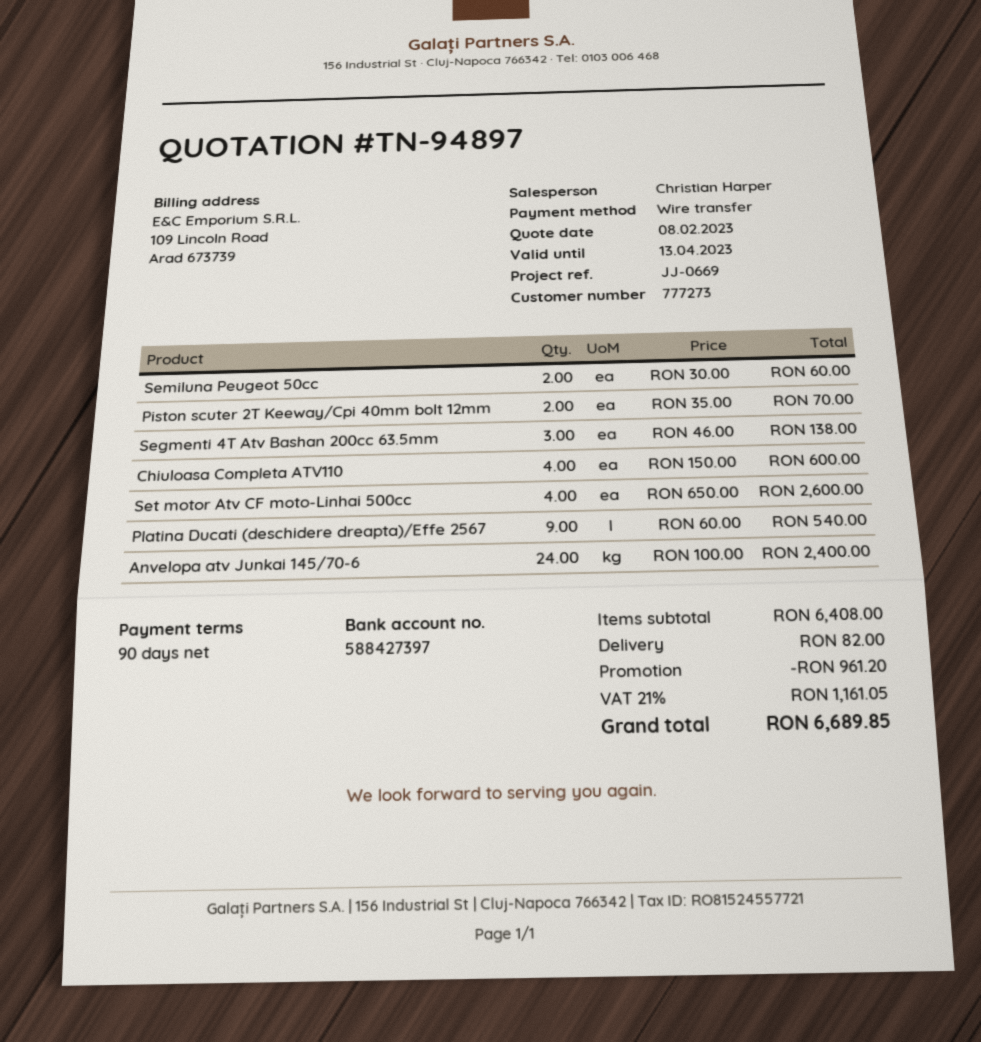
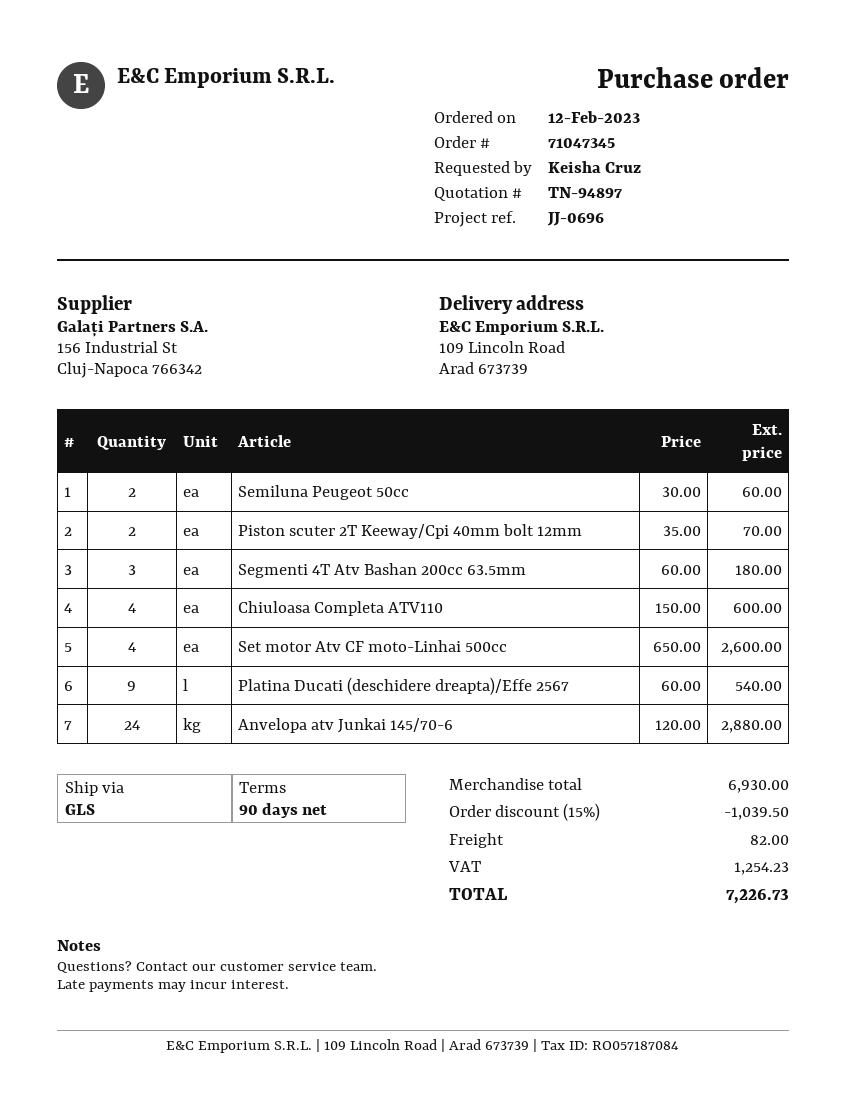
reference: JJ-0669 -> JJ-0696
Segmenti 4T Atv Bashan 200cc 63.5mm: 3 x 46.00 = 138.00 -> 3 x 60.00 = 180.00
Anvelopa atv Junkai 145/70-6: 24 x 100.00 = 2400.00 -> 24 x 120.00 = 2880.00
subtotal: 6408.00 -> 6930.00
discount: 961.20 -> 1039.50
tax: 1161.05 -> 1254.23
total: 6689.85 -> 7226.73

